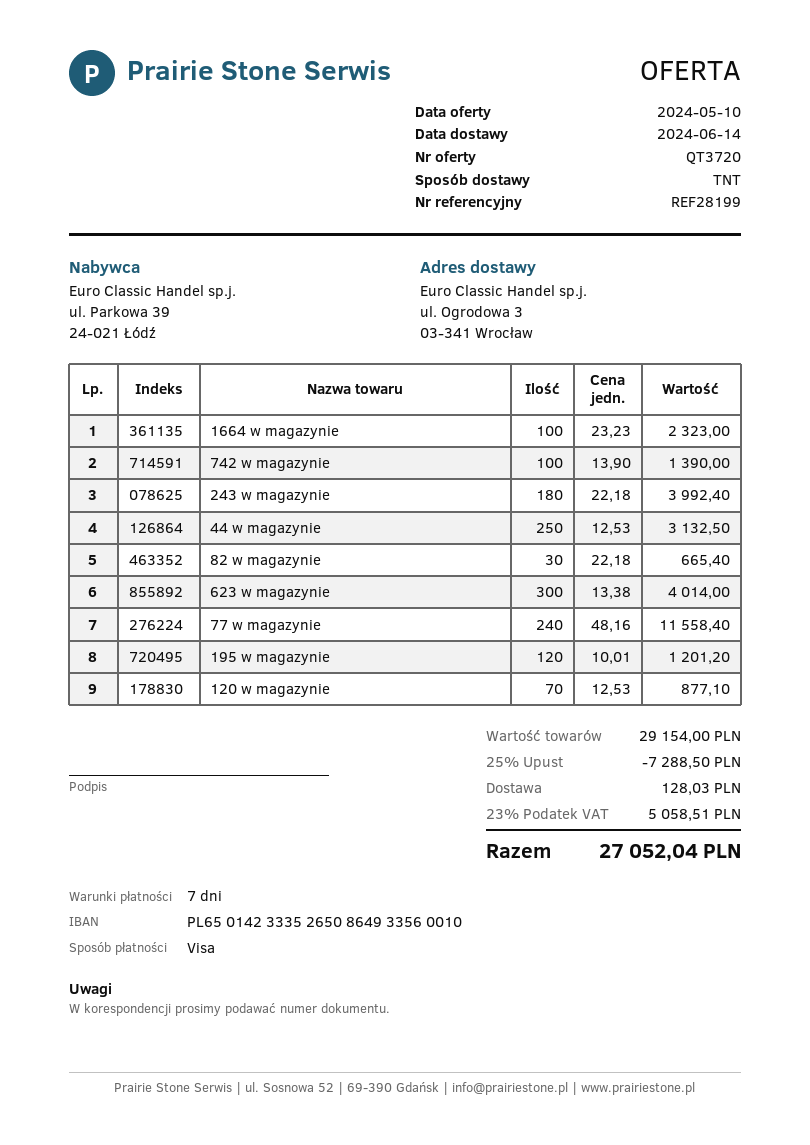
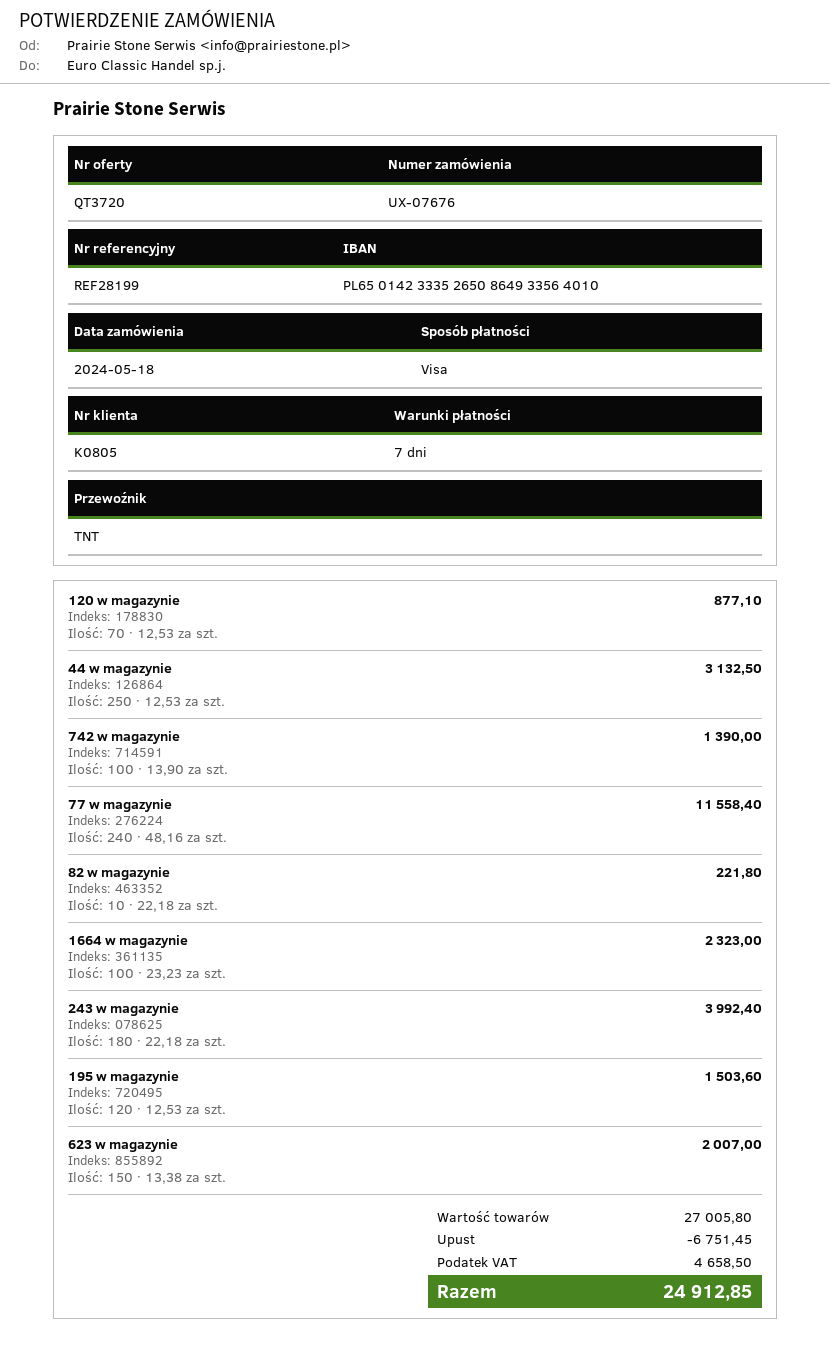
bank account: PL65014233352650864933560010 -> PL65014233352650864933564010
82 w magazynie: 30 x 22.18 = 665.40 -> 10 x 22.18 = 221.80
623 w magazynie: 300 x 13.38 = 4014.00 -> 150 x 13.38 = 2007.00
195 w magazynie: 120 x 10.01 = 1201.20 -> 120 x 12.53 = 1503.60
subtotal: 29154.00 -> 27005.80
discount: 7288.50 -> 6751.45
shipping: 128.03 -> none
tax: 5058.51 -> 4658.50
total: 27052.04 -> 24912.85

